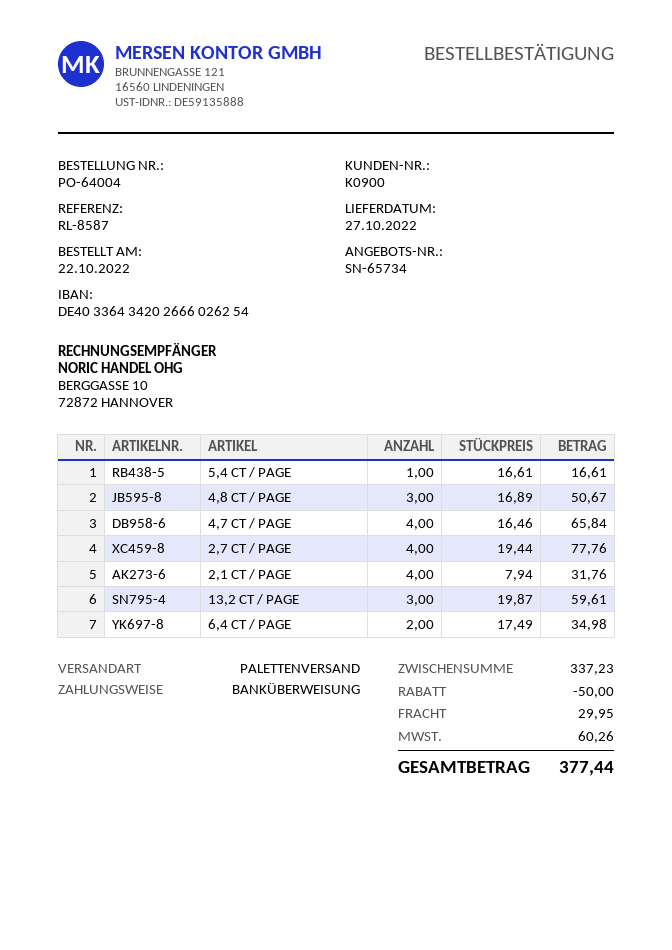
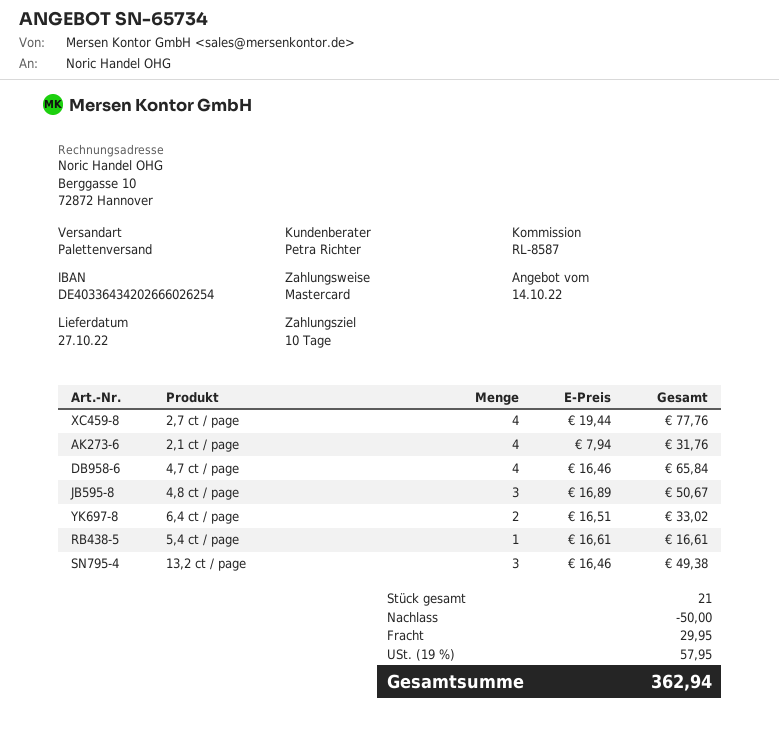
payment method: bank transfer -> Mastercard
13,2 CT / PAGE: 3 x 19.87 = 59.61 -> 3 x 16.46 = 49.38
6,4 CT / PAGE: 2 x 17.49 = 34.98 -> 2 x 16.51 = 33.02
tax: 60.26 -> 57.95
total: 377.44 -> 362.94

